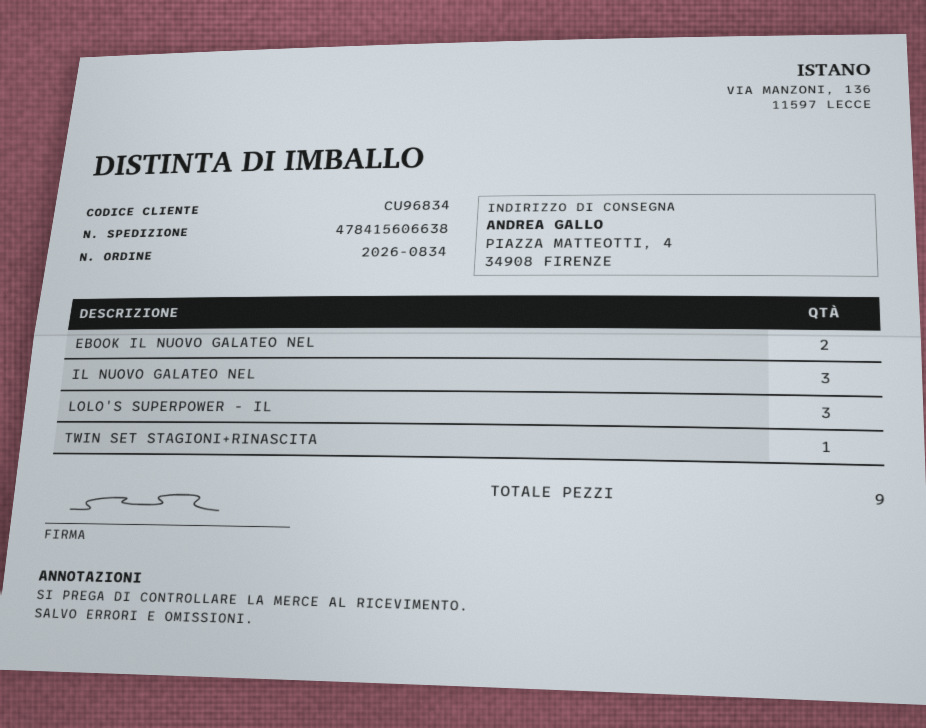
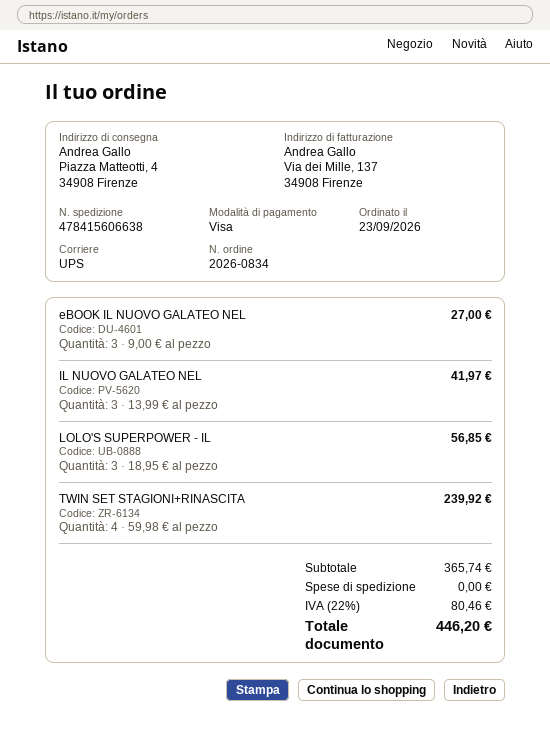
EBOOK IL NUOVO GALATEO NEL: 2 -> 3
TWIN SET STAGIONI+RINASCITA: 1 -> 4

